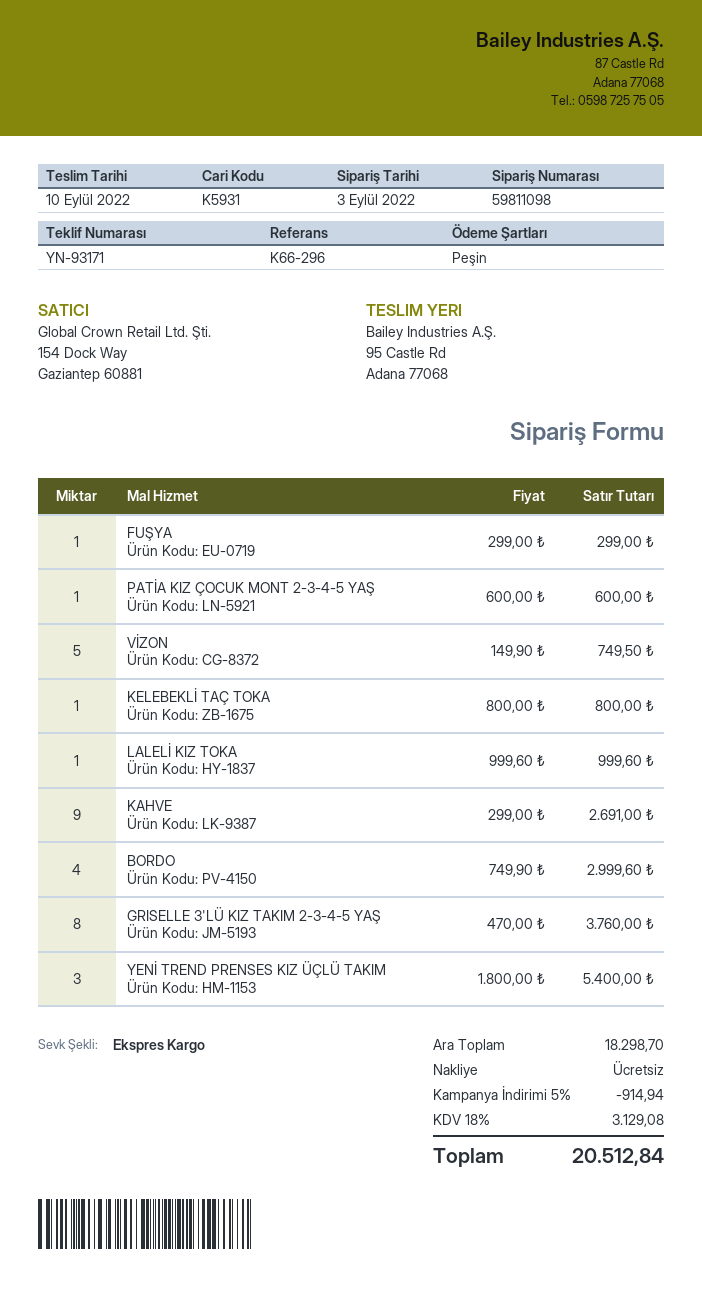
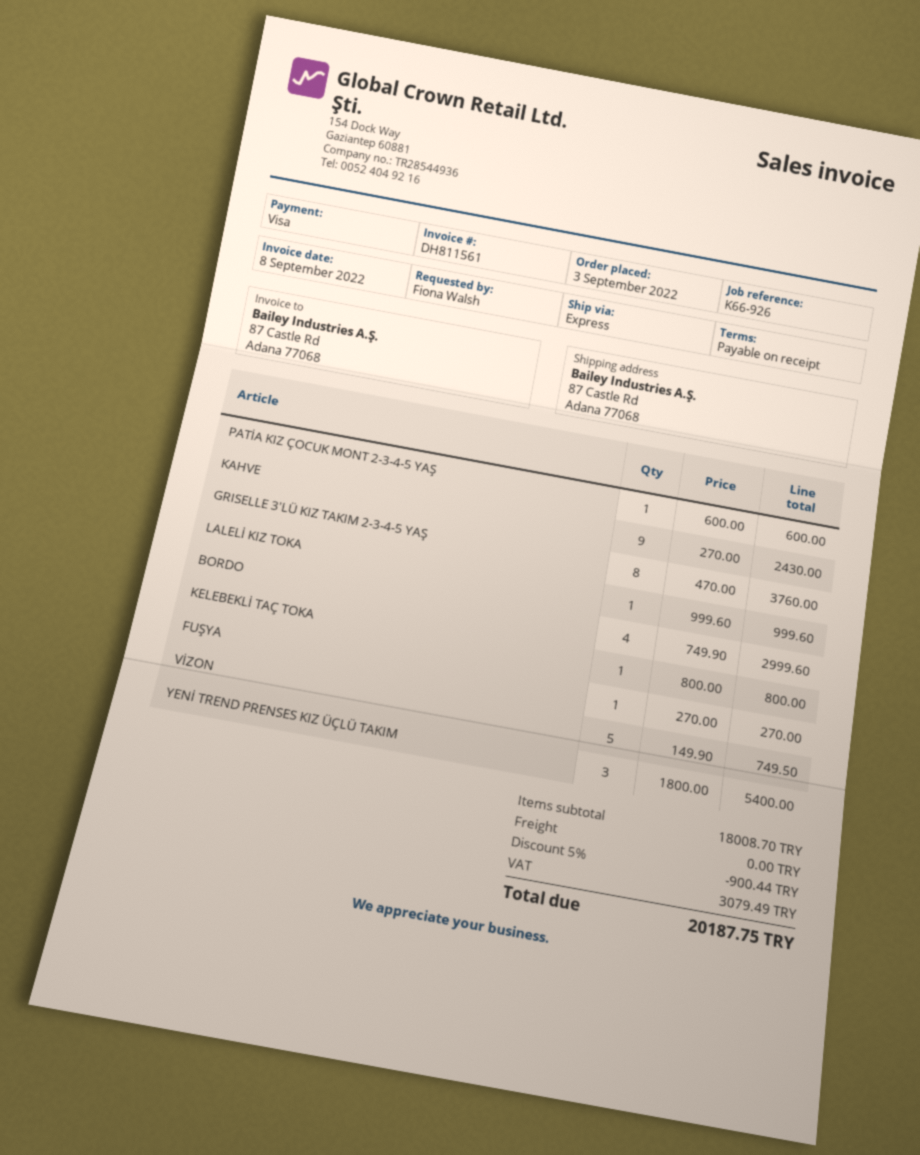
reference: K66-296 -> K66-926
ship to: 95 Castle Rd, Adana 77068 -> 87 Castle Rd, Adana 77068
FUŞYA: 1 x 299.00 = 299.00 -> 1 x 270.00 = 270.00
KAHVE: 9 x 299.00 = 2691.00 -> 9 x 270.00 = 2430.00
subtotal: 18298.70 -> 18008.70
discount: 5% = 914.94 -> 5% = 900.44
tax: 3129.08 -> 3079.49
total: 20512.84 -> 20187.75

